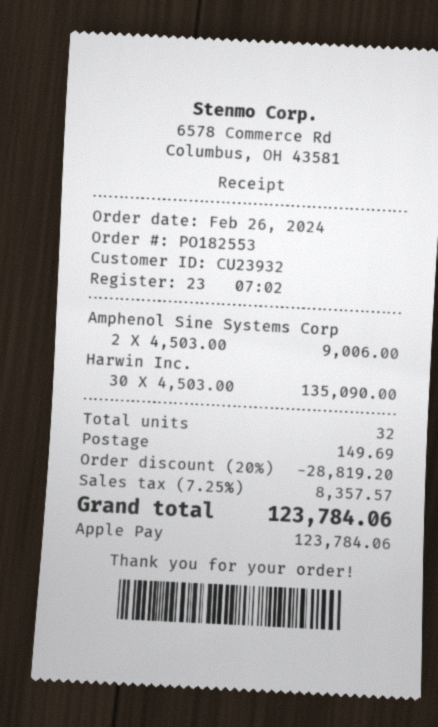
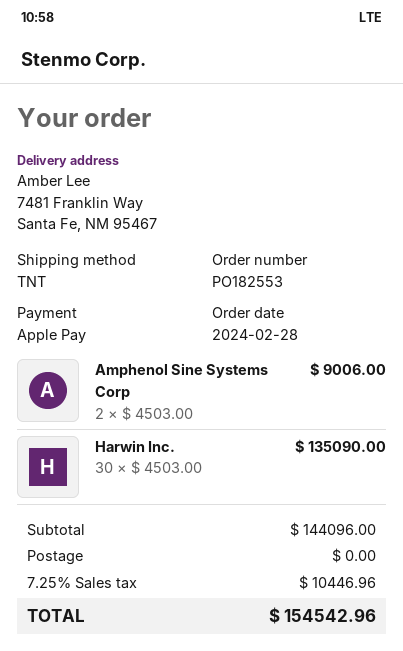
order date: 2024-02-26 -> 2024-02-28
discount: 20% = 28819.20 -> none
shipping: 149.69 -> 0.00
tax: 7.25% = 8357.57 -> 7.25% = 10446.96
total: 123784.06 -> 154542.96

